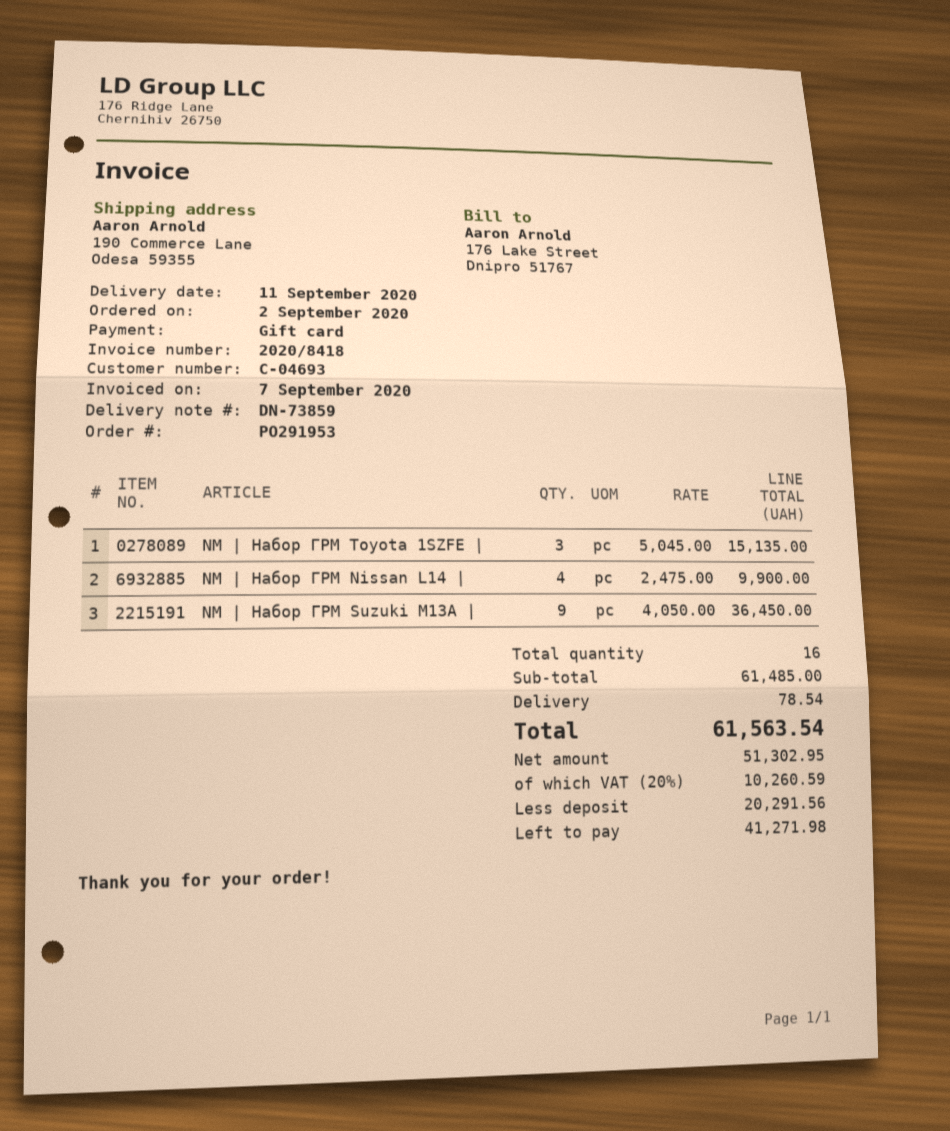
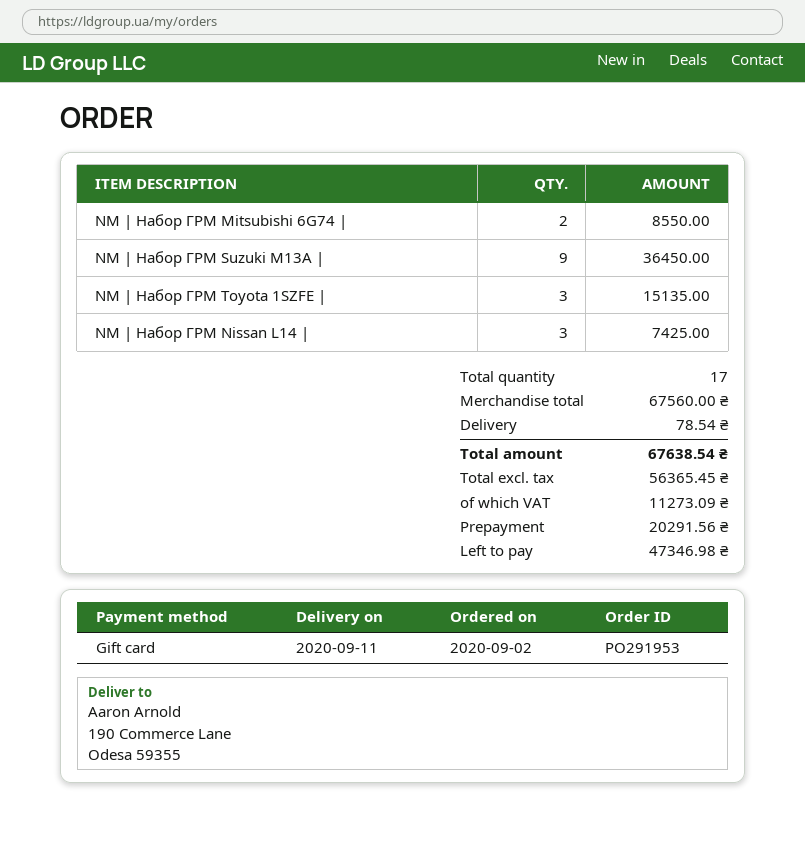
NM | Набор ГРМ Nissan L14 |: 4 for 9900.00 -> 3 for 7425.00
NM | Набор ГРМ Mitsubishi 6G74 |: none -> 2 for 8550.00
total quantity: 16 -> 17
subtotal: 61485.00 -> 67560.00
net: 51302.95 -> 56365.45
tax: 10260.59 -> 11273.09
total: 61563.54 -> 67638.54
balance: 41271.98 -> 47346.98

